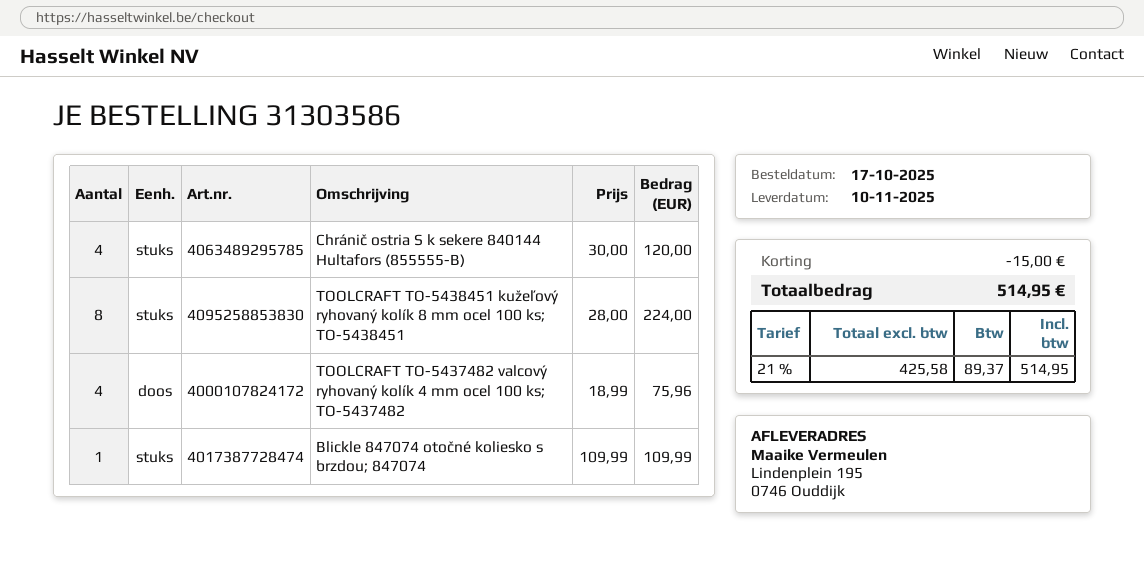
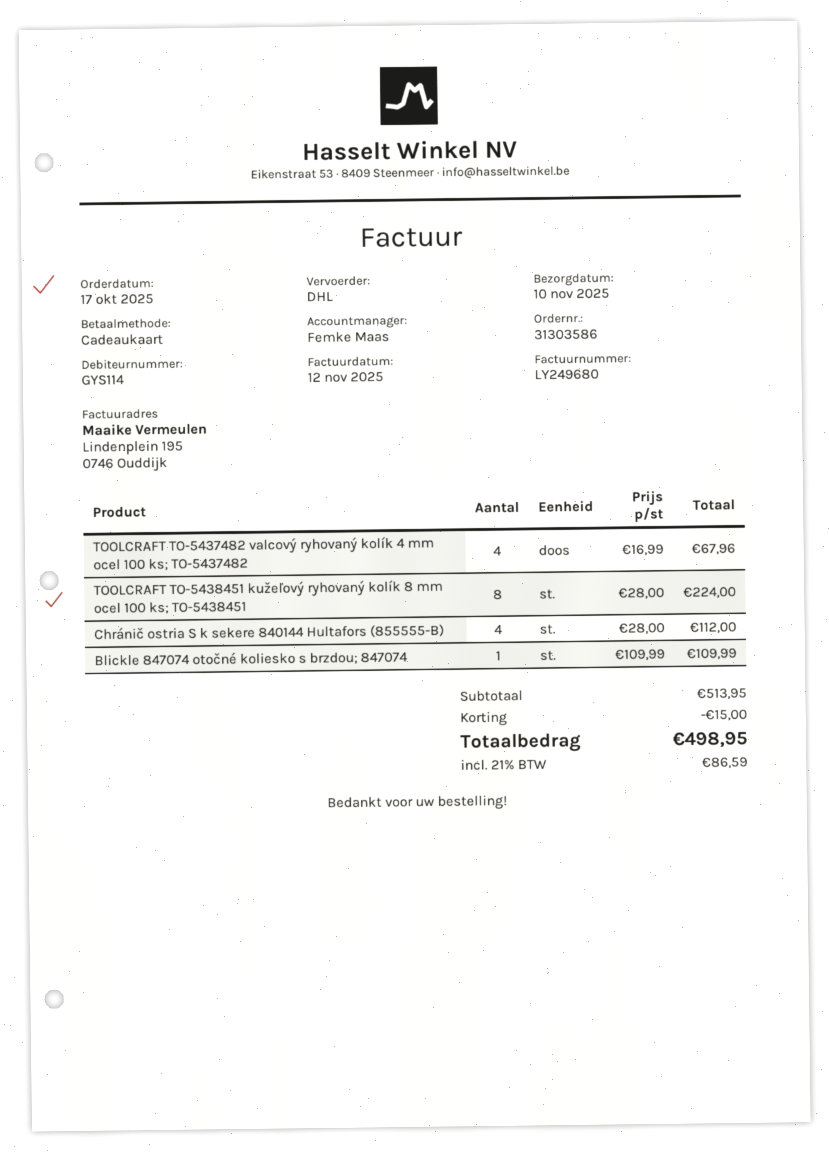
Chránič ostria S k sekere 840144 Hultafors (855555-B): 4 x 30.00 = 120.00 -> 4 x 28.00 = 112.00
TOOLCRAFT TO-5437482 valcový ryhovaný kolík 4 mm ocel 100 ks; TO-5437482: 4 x 18.99 = 75.96 -> 4 x 16.99 = 67.96
tax: 21% = 89.37 -> 21% = 86.59
total: 514.95 -> 498.95

